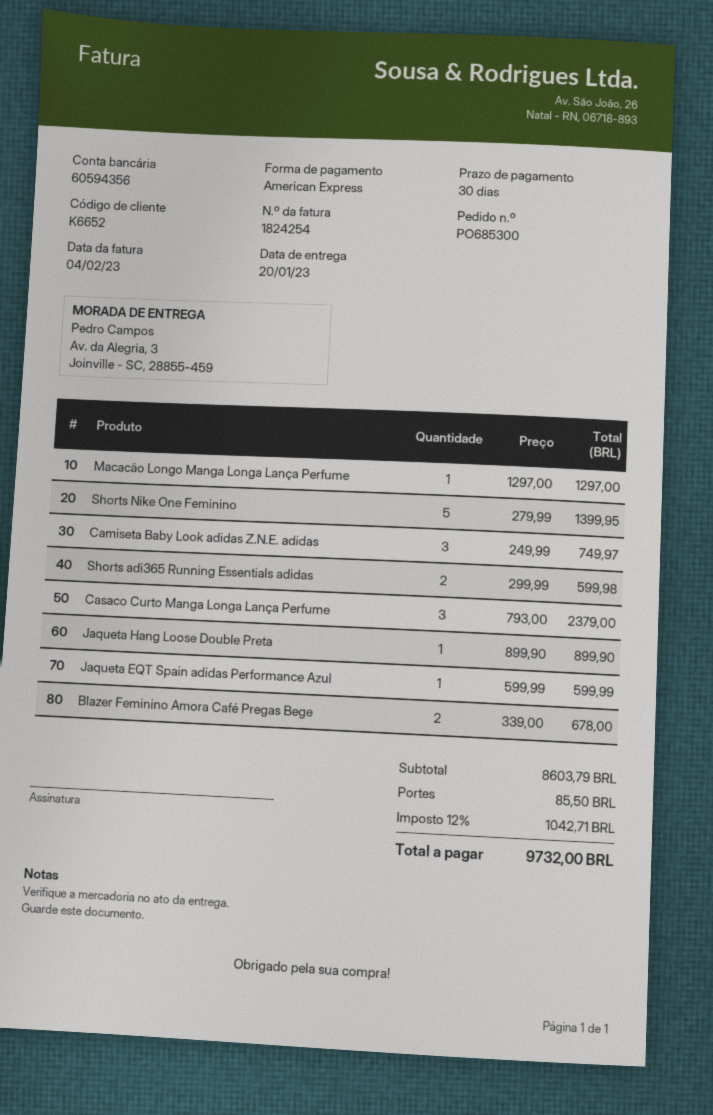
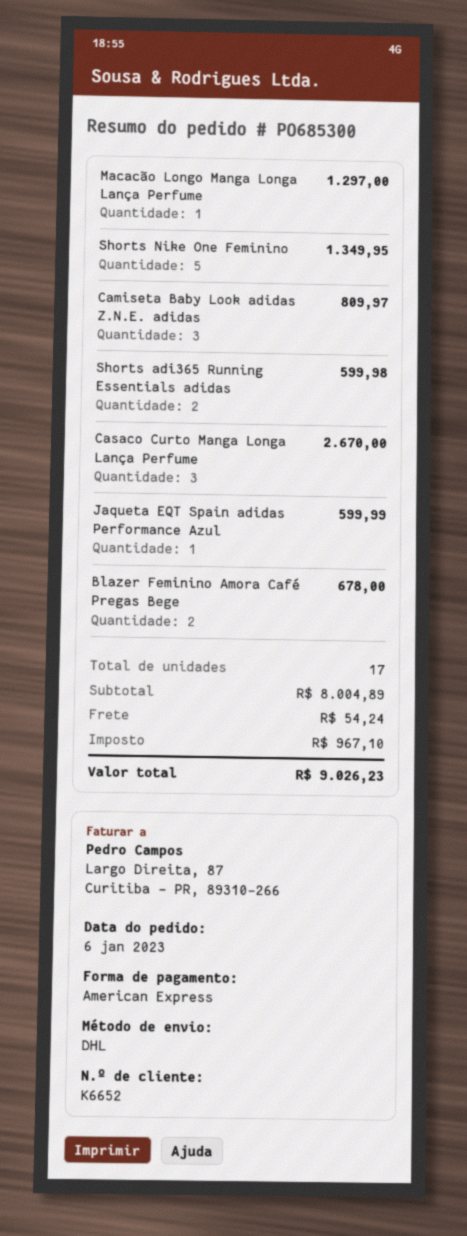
Shorts Nike One Feminino: 5 for 1399.95 -> 5 for 1349.95
Camiseta Baby Look adidas Z.N.E. adidas: 3 for 749.97 -> 3 for 809.97
Casaco Curto Manga Longa Lança Perfume: 3 for 2379.00 -> 3 for 2670.00
Jaqueta Hang Loose Double Preta: 1 for 899.90 -> none
subtotal: 8603.79 -> 8004.89
shipping: 85.50 -> 54.24
tax: 1042.71 -> 967.10
total: 9732.00 -> 9026.23

